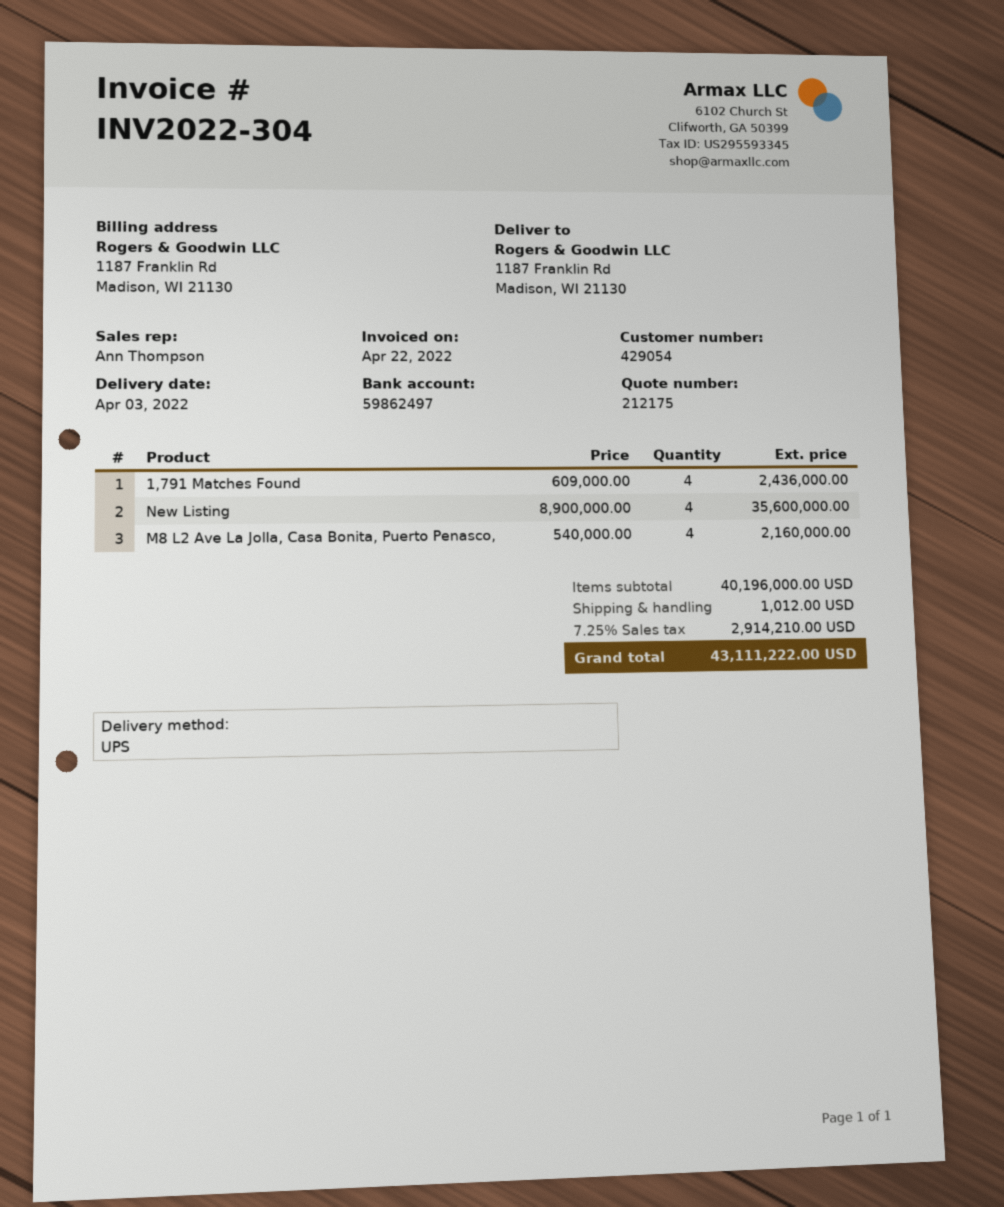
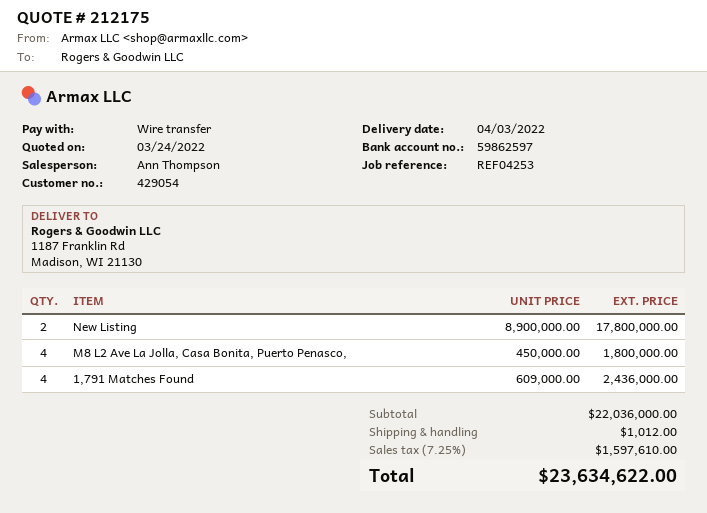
bank account: 59862497 -> 59862597
New Listing: 4 x 8900000.00 = 35600000.00 -> 2 x 8900000.00 = 17800000.00
M8 L2 Ave La Jolla, Casa Bonita, Puerto Penasco,: 4 x 540000.00 = 2160000.00 -> 4 x 450000.00 = 1800000.00
subtotal: 40196000.00 -> 22036000.00
tax: 7.25% = 2914210.00 -> 7.25% = 1597610.00
total: 43111222.00 -> 23634622.00

